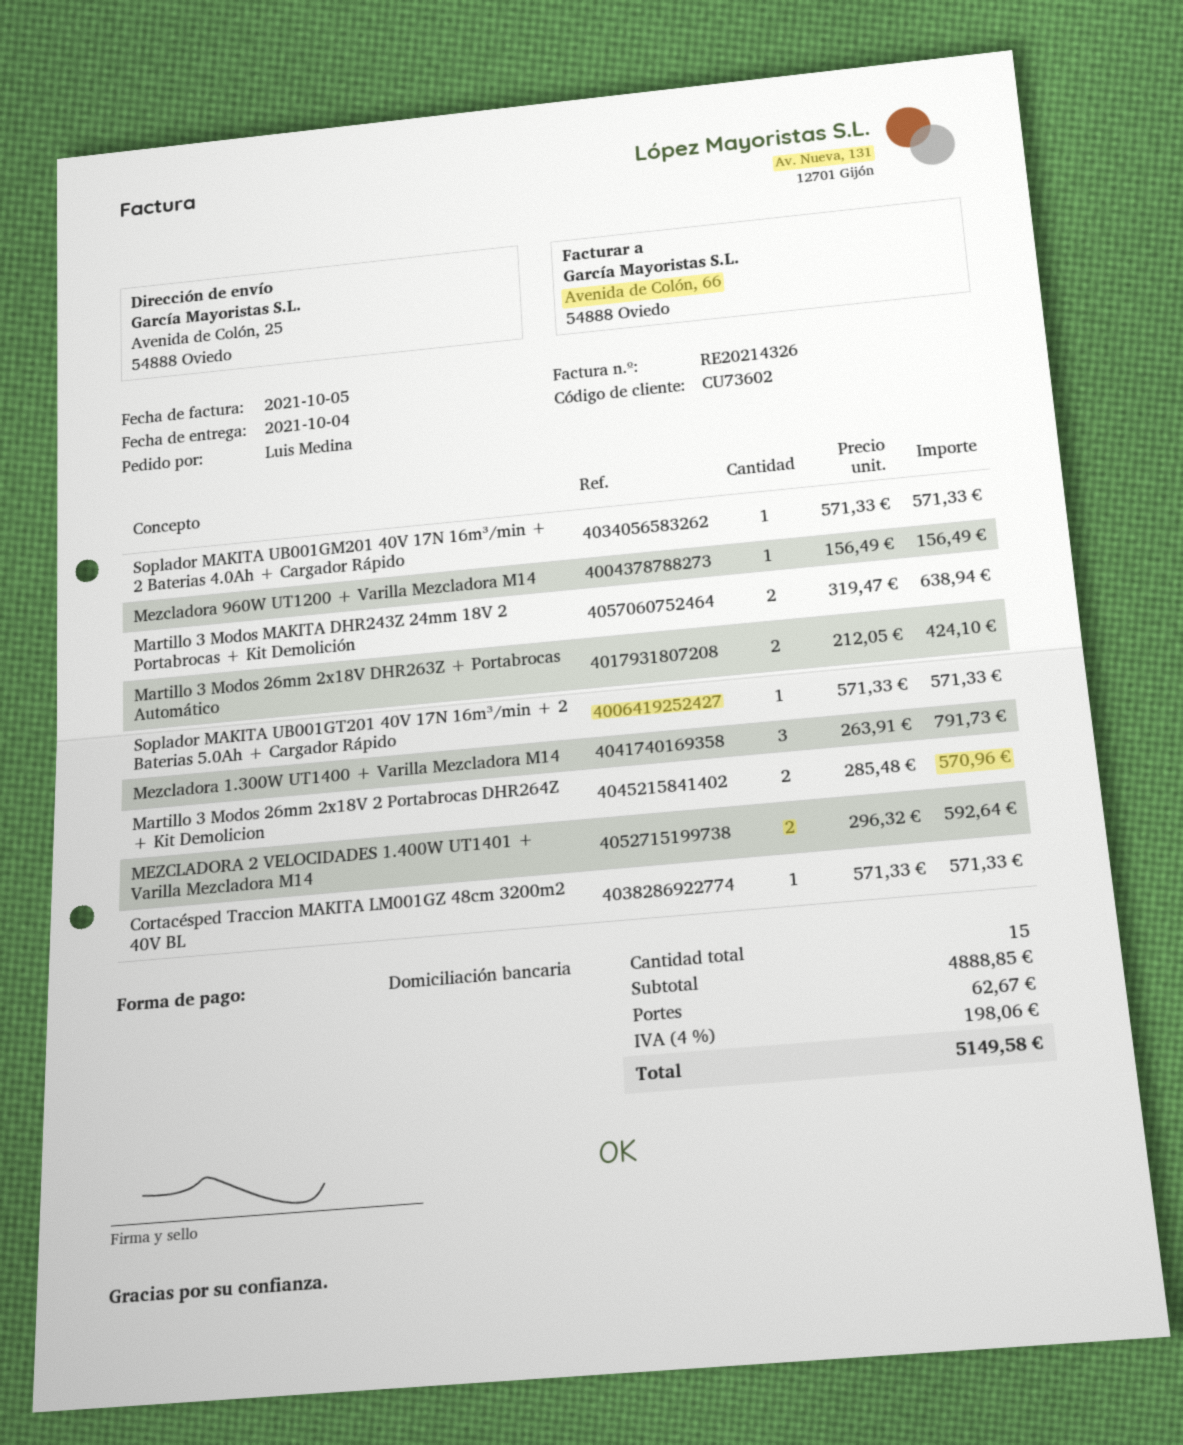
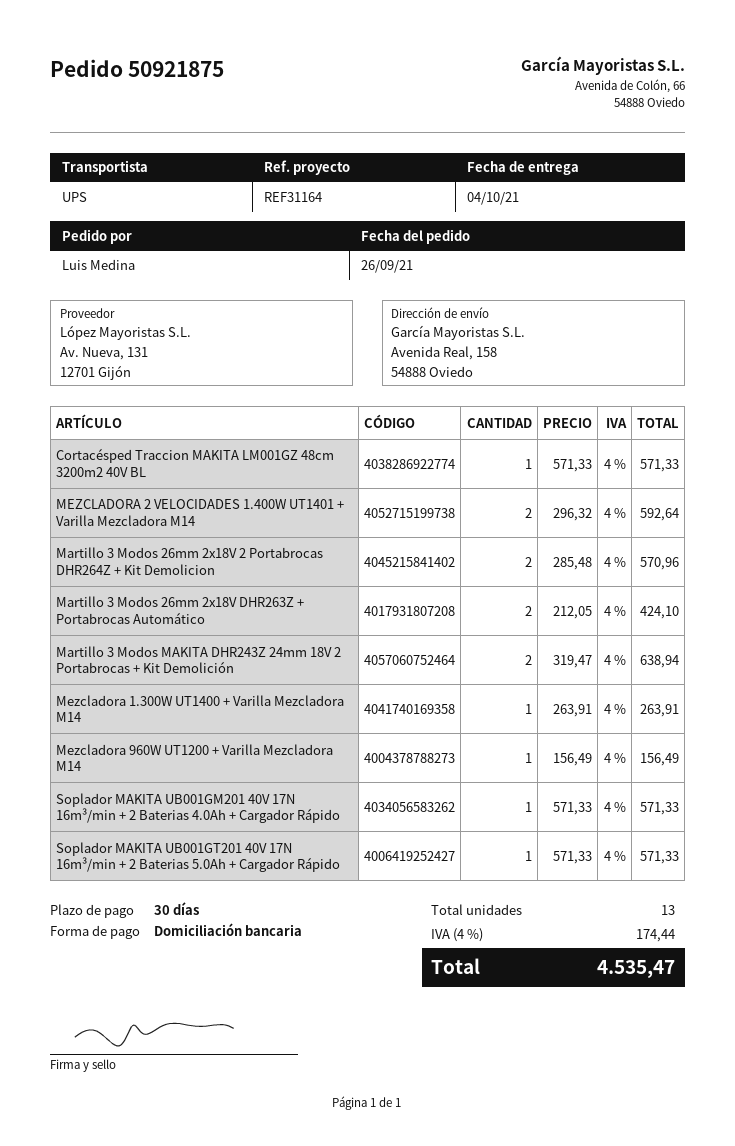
ship to: Avenida de Colón, 25, 54888 Oviedo -> Avenida Real, 158, 54888 Oviedo
Mezcladora 1.300W UT1400 + Varilla Mezcladora M14: 3 x 263.91 = 791.73 -> 1 x 263.91 = 263.91
total quantity: 15 -> 13
shipping: 62.67 -> none
tax: 4% = 198.06 -> 4% = 174.44
total: 5149.58 -> 4535.47

